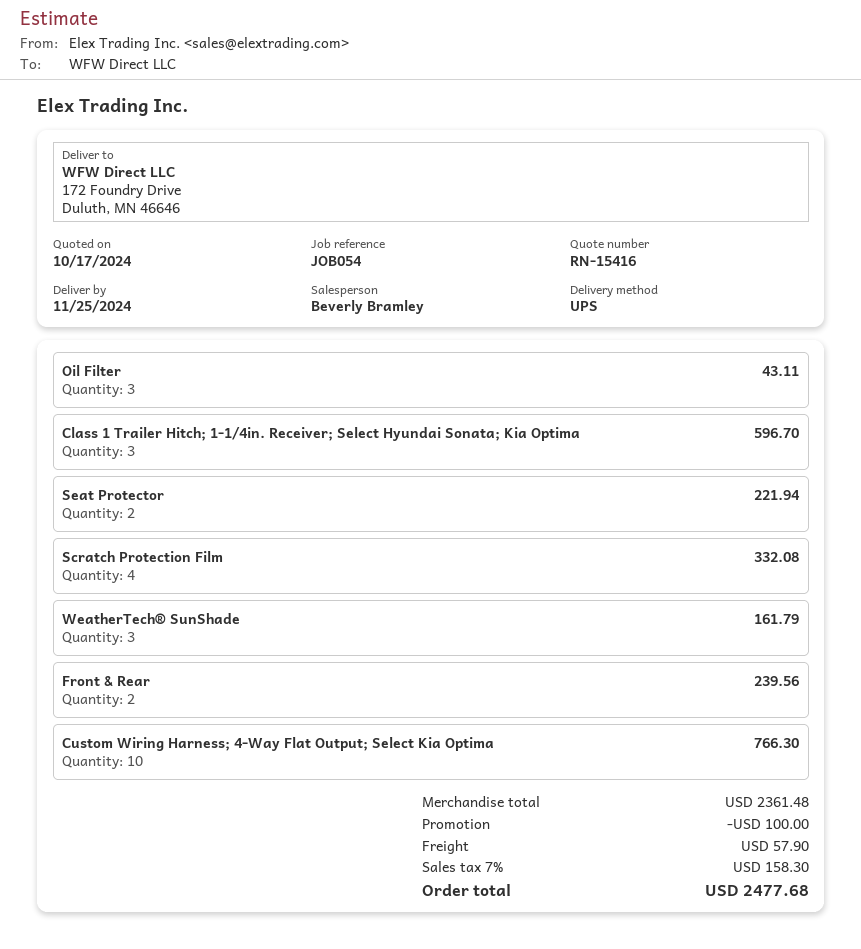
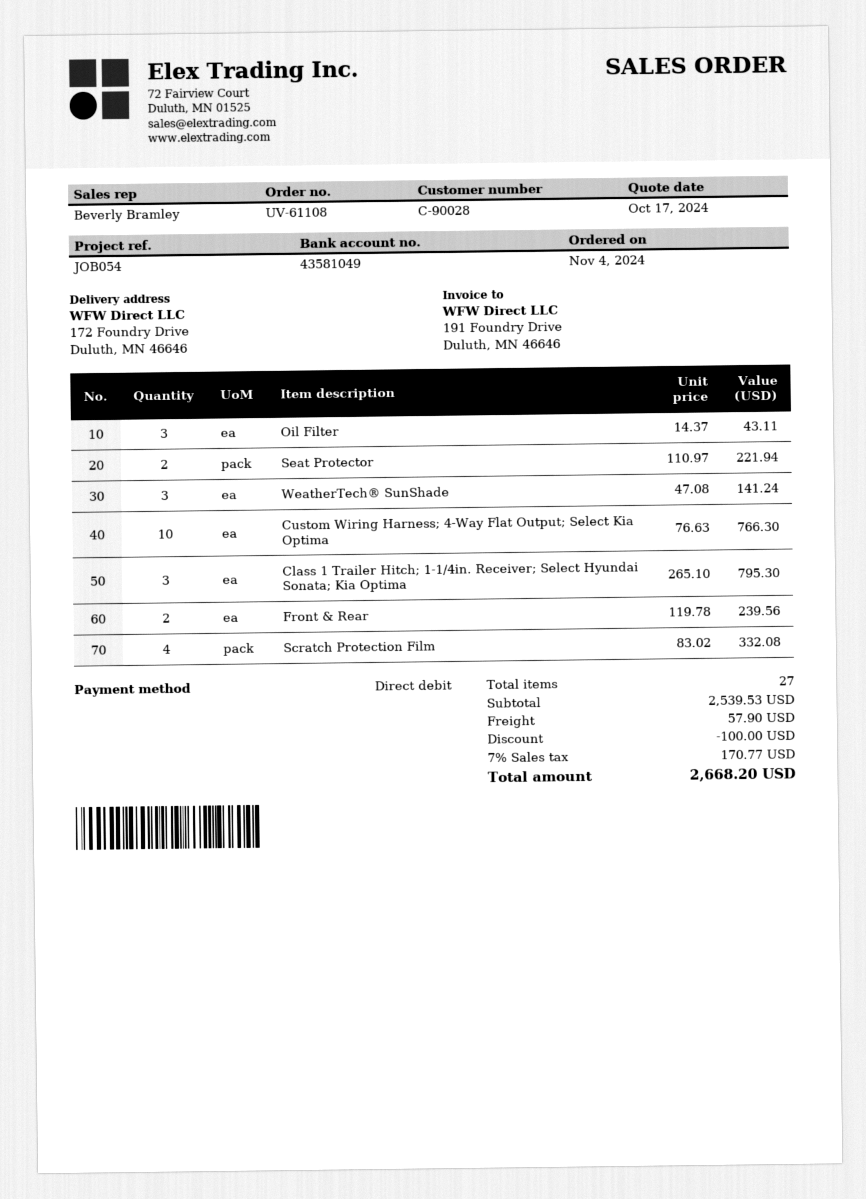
Class 1 Trailer Hitch; 1-1/4in. Receiver; Select Hyundai Sonata; Kia Optima: 3 for 596.70 -> 3 for 795.30
WeatherTech® SunShade: 3 for 161.79 -> 3 for 141.24
subtotal: 2361.48 -> 2539.53
tax: 7% = 158.30 -> 7% = 170.77
total: 2477.68 -> 2668.20

